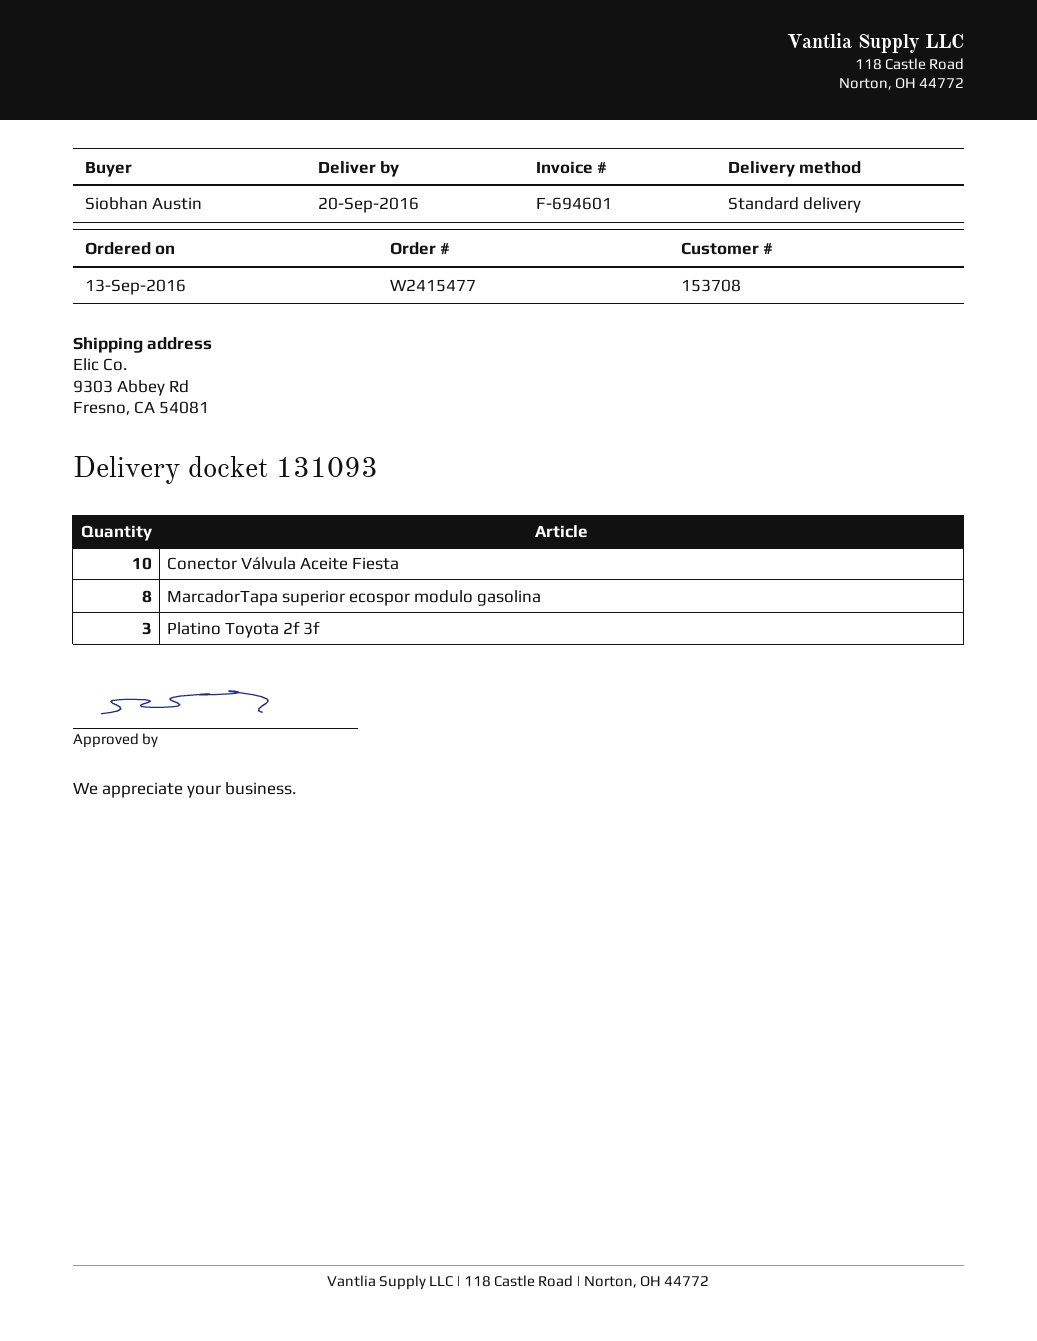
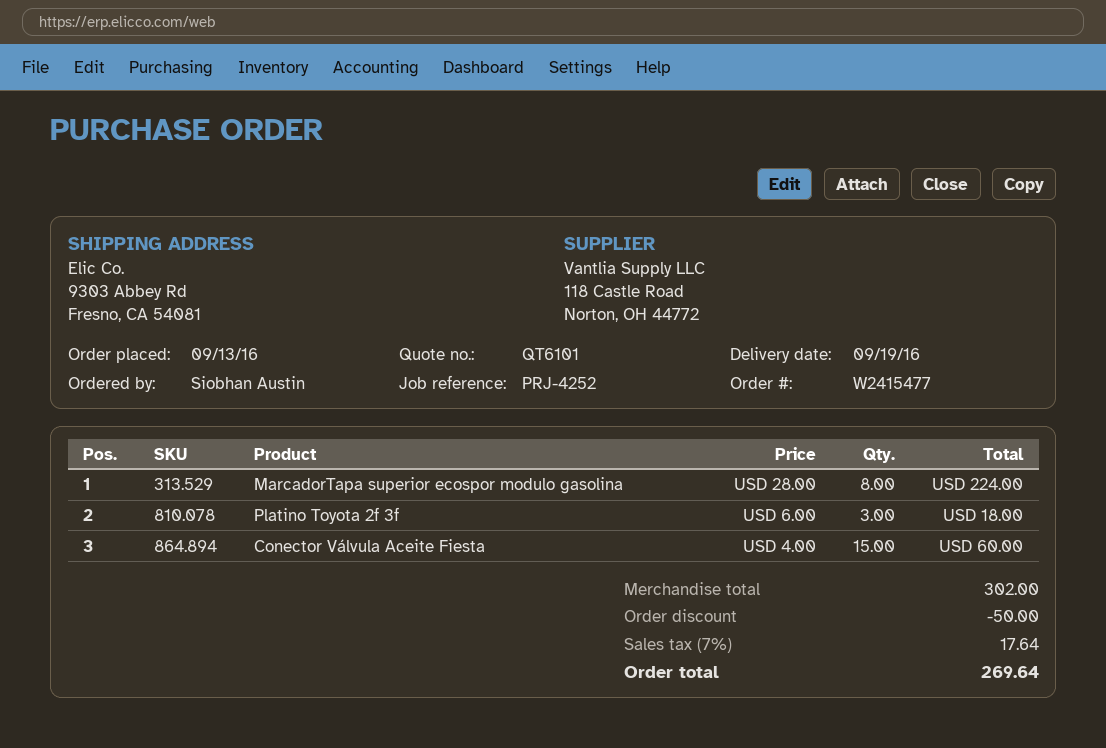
delivery date: 2016-09-20 -> 2016-09-19
Conector Válvula Aceite Fiesta: 10 -> 15

